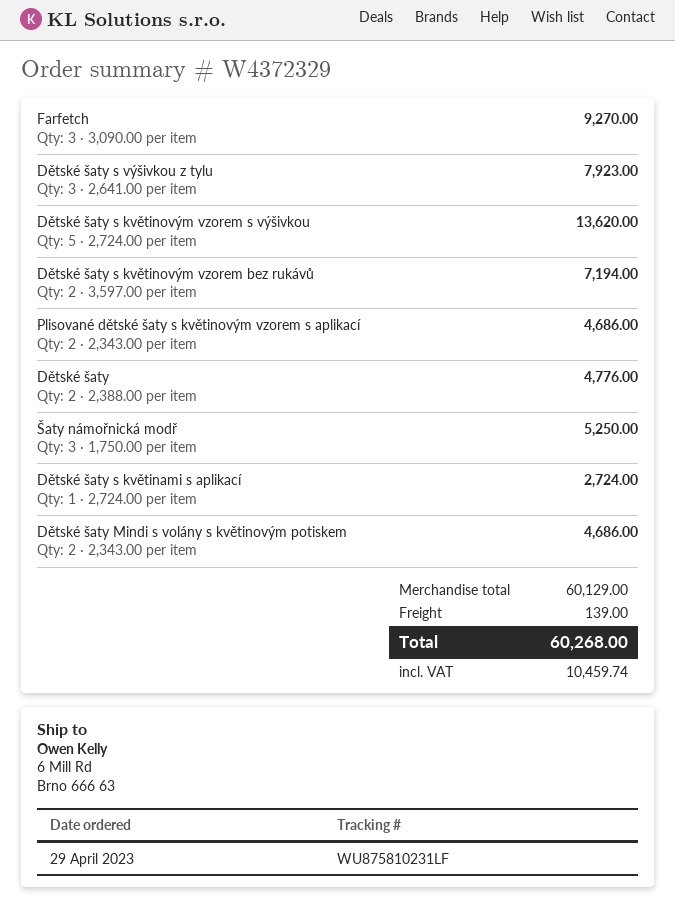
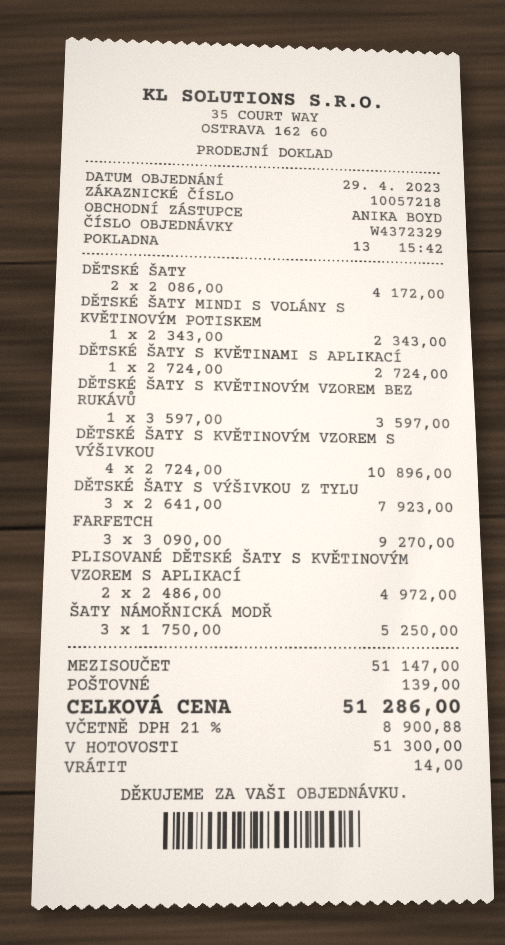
Dětské šaty s květinovým vzorem s výšivkou: 5 x 2724.00 = 13620.00 -> 4 x 2724.00 = 10896.00
Dětské šaty s květinovým vzorem bez rukávů: 2 x 3597.00 = 7194.00 -> 1 x 3597.00 = 3597.00
Plisované dětské šaty s květinovým vzorem s aplikací: 2 x 2343.00 = 4686.00 -> 2 x 2486.00 = 4972.00
Dětské šaty: 2 x 2388.00 = 4776.00 -> 2 x 2086.00 = 4172.00
Dětské šaty Mindi s volány s květinovým potiskem: 2 x 2343.00 = 4686.00 -> 1 x 2343.00 = 2343.00
subtotal: 60129.00 -> 51147.00
tax: 10459.74 -> 8900.88
total: 60268.00 -> 51286.00

